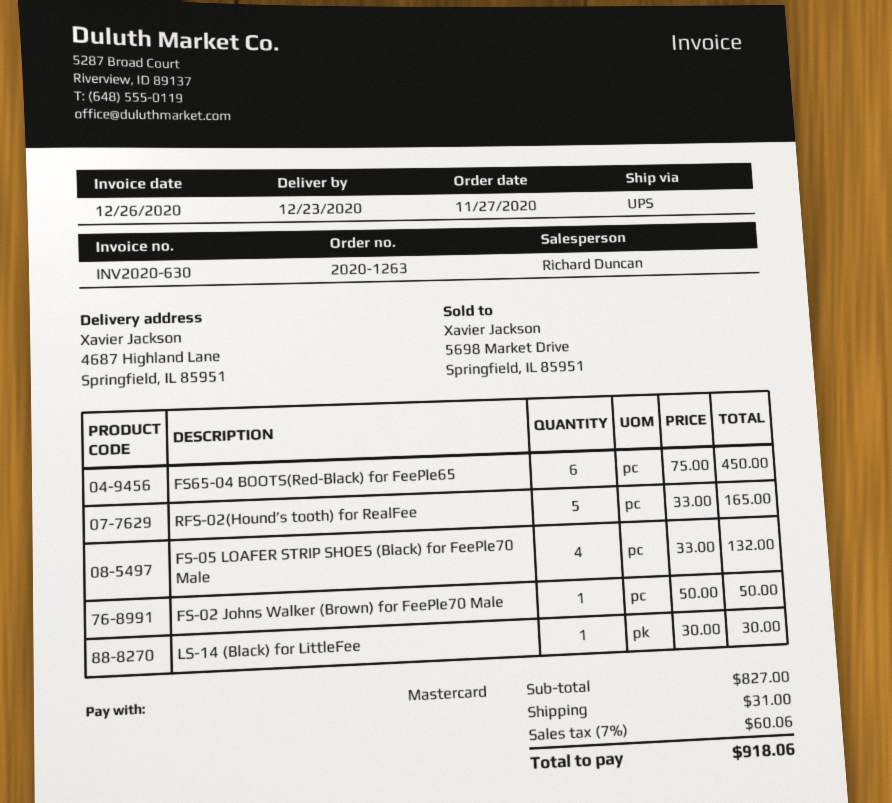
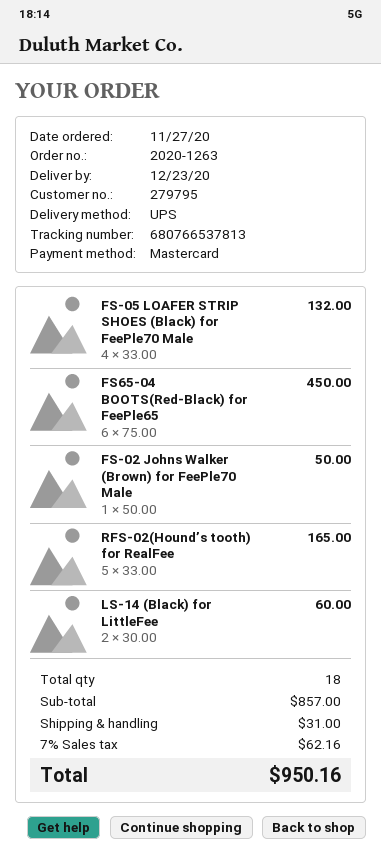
LS-14 (Black) for LittleFee: 1 x 30.00 = 30.00 -> 2 x 30.00 = 60.00
subtotal: 827.00 -> 857.00
tax: 7% = 60.06 -> 7% = 62.16
total: 918.06 -> 950.16

